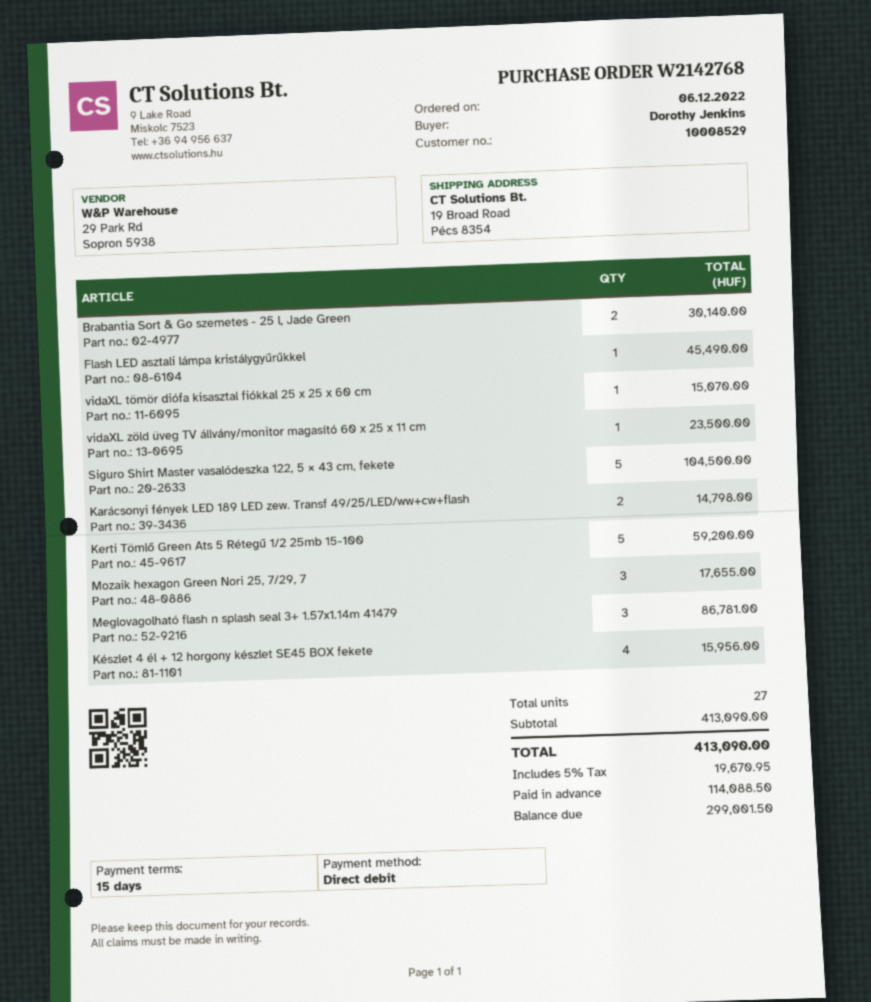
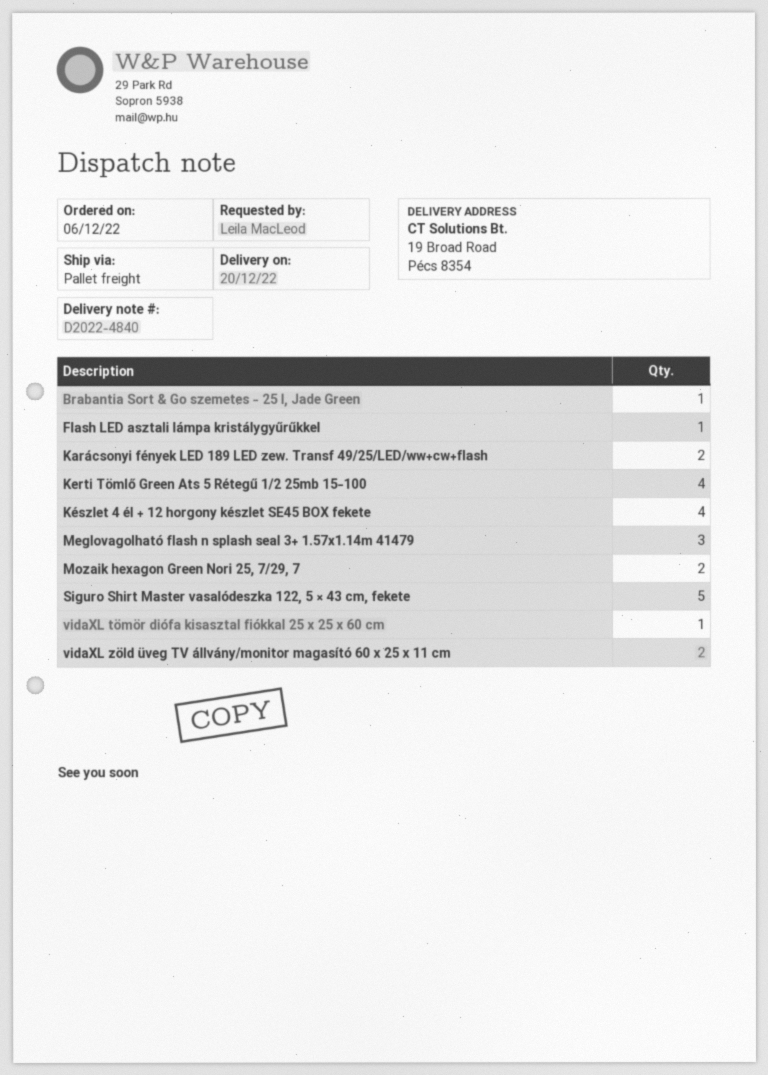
ordered by: Dorothy Jenkins -> Leila MacLeod
Brabantia Sort & Go szemetes - 25 l, Jade Green: 2 -> 1
vidaXL zöld üveg TV állvány/monitor magasító 60 x 25 x 11 cm: 1 -> 2
Kerti Tömlő Green Ats 5 Rétegű 1/2 25mb 15-100: 5 -> 4
Mozaik hexagon Green Nori 25, 7/29, 7: 3 -> 2

